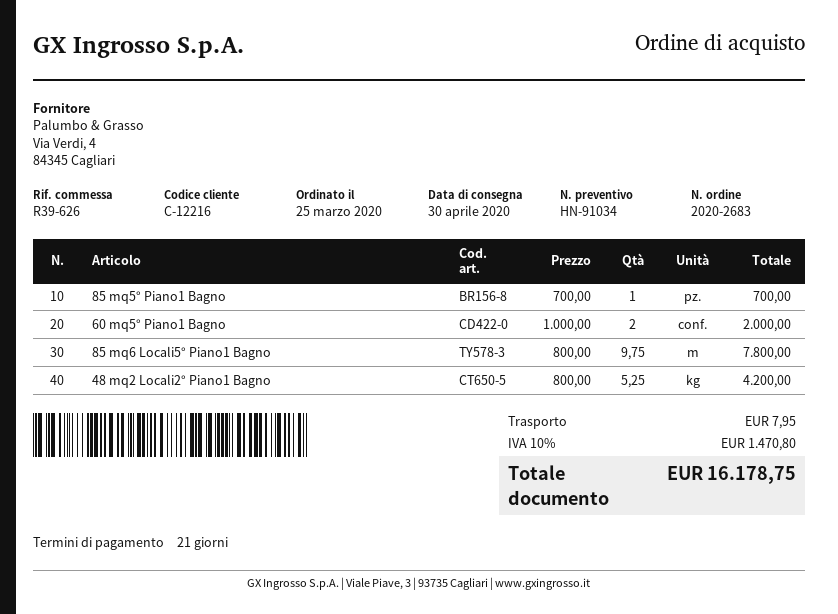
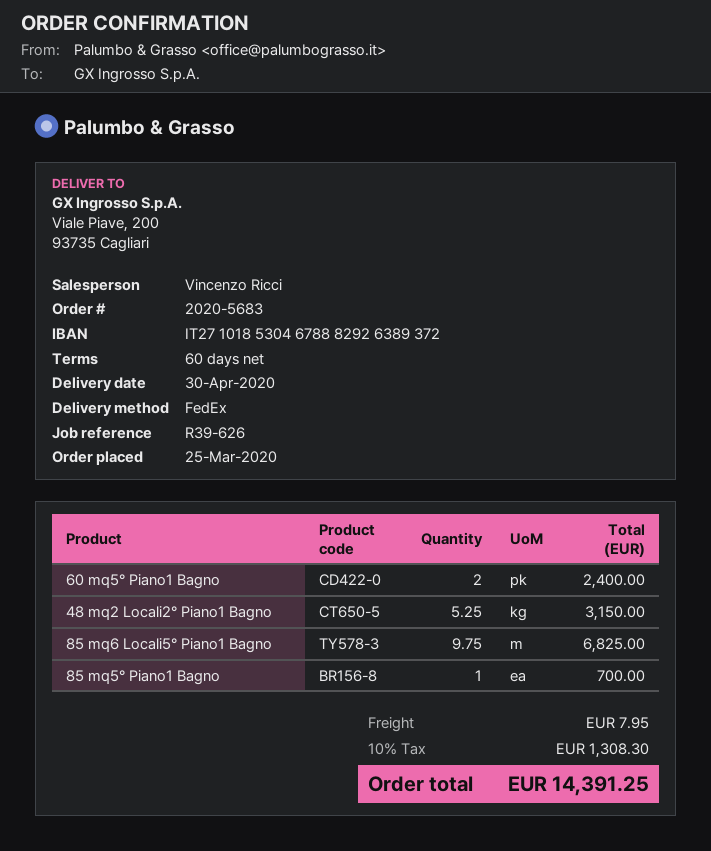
order number: 2020-2683 -> 2020-5683
payment terms: 21 days -> 60 days
60 mq5° Piano1 Bagno: 2 for 2000.00 -> 2 for 2400.00
85 mq6 Locali5° Piano1 Bagno: 9.75 for 7800.00 -> 9.75 for 6825.00
48 mq2 Locali2° Piano1 Bagno: 5.25 for 4200.00 -> 5.25 for 3150.00
tax: 10% = 1470.80 -> 10% = 1308.30
total: 16178.75 -> 14391.25

